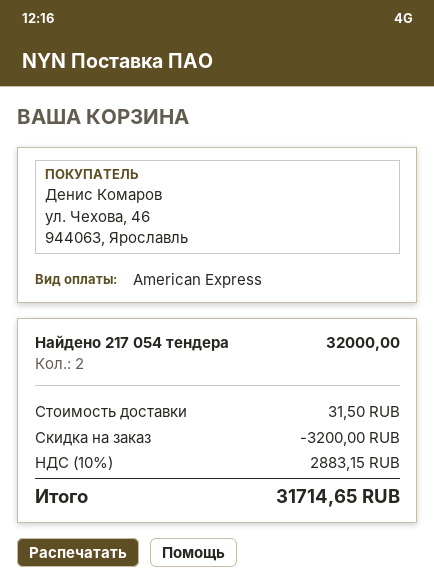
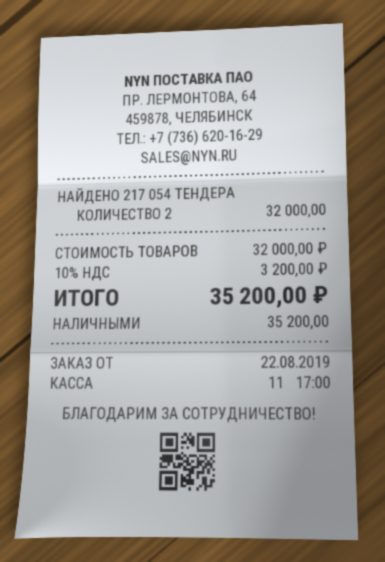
payment method: American Express -> cash
discount: 3200.00 -> none
shipping: 31.50 -> none
tax: 10% = 2883.15 -> 10% = 3200.00
total: 31714.65 -> 35200.00

